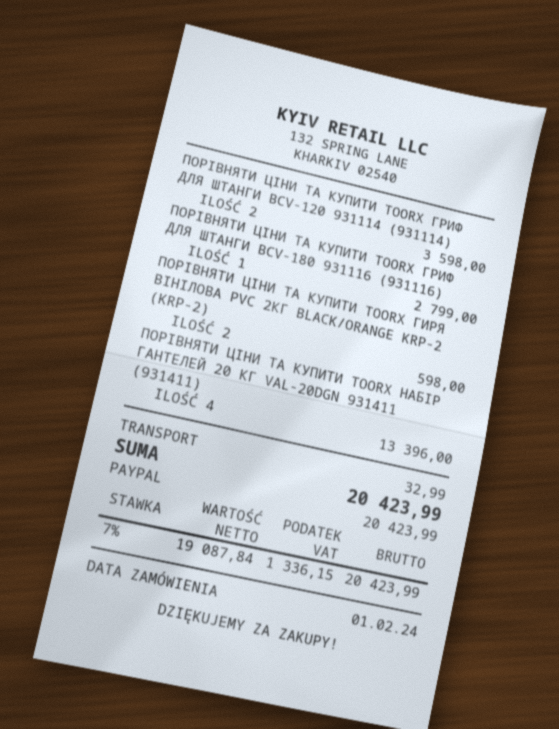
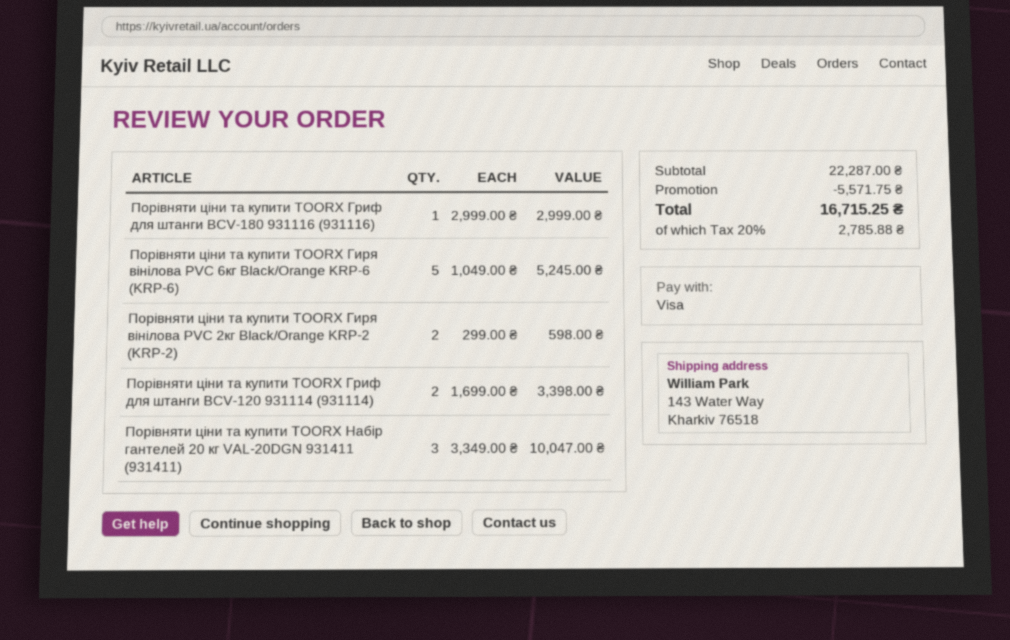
payment method: PayPal -> Visa
ПОРІВНЯТИ ЦІНИ ТА КУПИТИ TOORX ГРИФ ДЛЯ ШТАНГИ BCV-120 931114 (931114): 2 for 3598.00 -> 2 for 3398.00
ПОРІВНЯТИ ЦІНИ ТА КУПИТИ TOORX ГРИФ ДЛЯ ШТАНГИ BCV-180 931116 (931116): 1 for 2799.00 -> 1 for 2999.00
ПОРІВНЯТИ ЦІНИ ТА КУПИТИ TOORX НАБІР ГАНТЕЛЕЙ 20 КГ VAL-20DGN 931411 (931411): 4 for 13396.00 -> 3 for 10047.00
Порівняти ціни та купити TOORX Гиря вінілова PVC 6кг Black/Orange KRP-6 (KRP-6): none -> 5 for 5245.00
discount: none -> 5571.75
shipping: 32.99 -> none
tax: 7% = 1336.15 -> 20% = 2785.88
total: 20423.99 -> 16715.25

